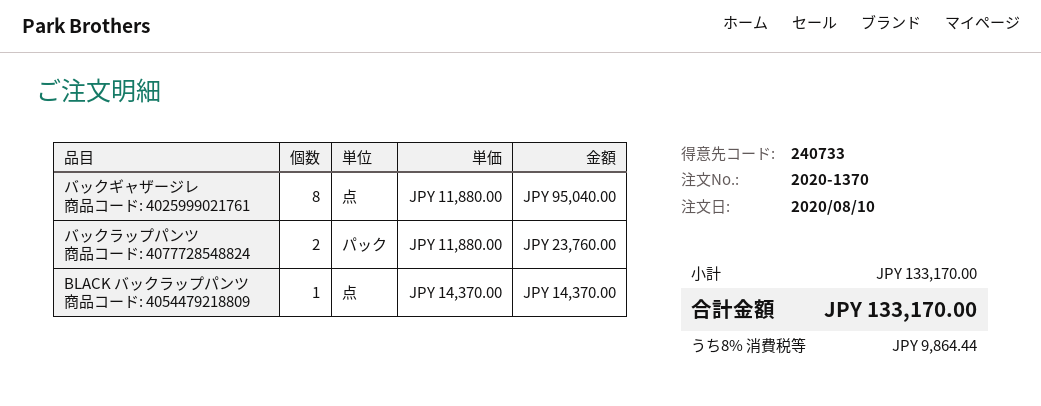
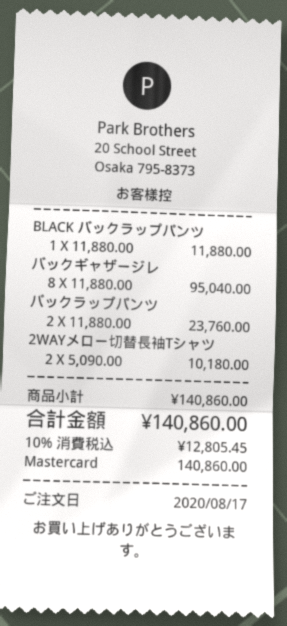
order date: 2020-08-10 -> 2020-08-17
BLACK バックラップパンツ: 1 x 14370.00 = 14370.00 -> 1 x 11880.00 = 11880.00
2WAYメロー切替長袖Tシャツ: none -> 2 x 5090.00 = 10180.00
subtotal: 133170.00 -> 140860.00
tax: 8% = 9864.44 -> 10% = 12805.45
total: 133170.00 -> 140860.00

